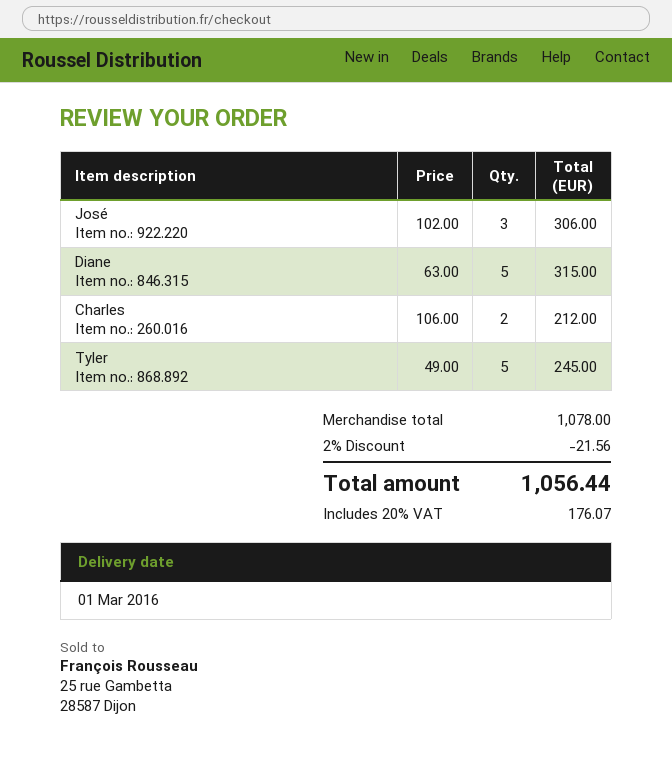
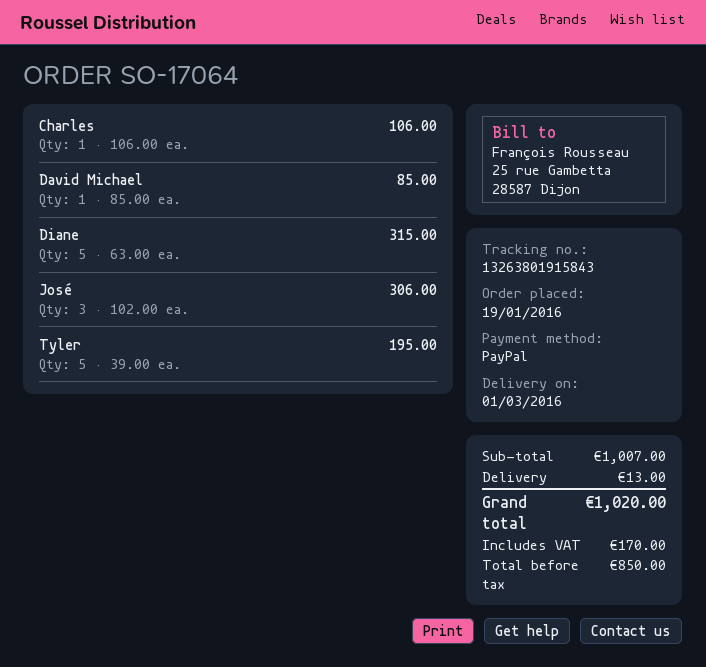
Charles: 2 x 106.00 = 212.00 -> 1 x 106.00 = 106.00
Tyler: 5 x 49.00 = 245.00 -> 5 x 39.00 = 195.00
David Michael: none -> 1 x 85.00 = 85.00
subtotal: 1078.00 -> 1007.00
discount: 2% = 21.56 -> none
shipping: none -> 13.00
tax: 176.07 -> 170.00
total: 1056.44 -> 1020.00

